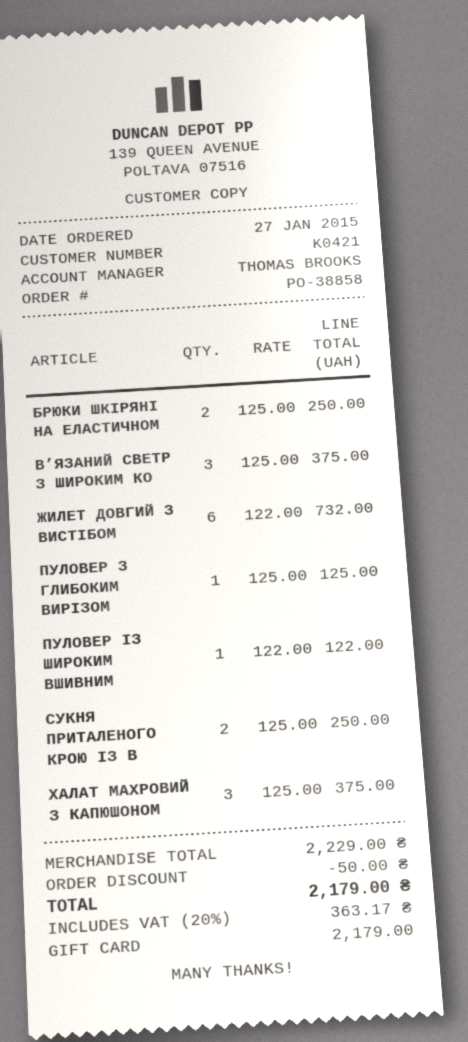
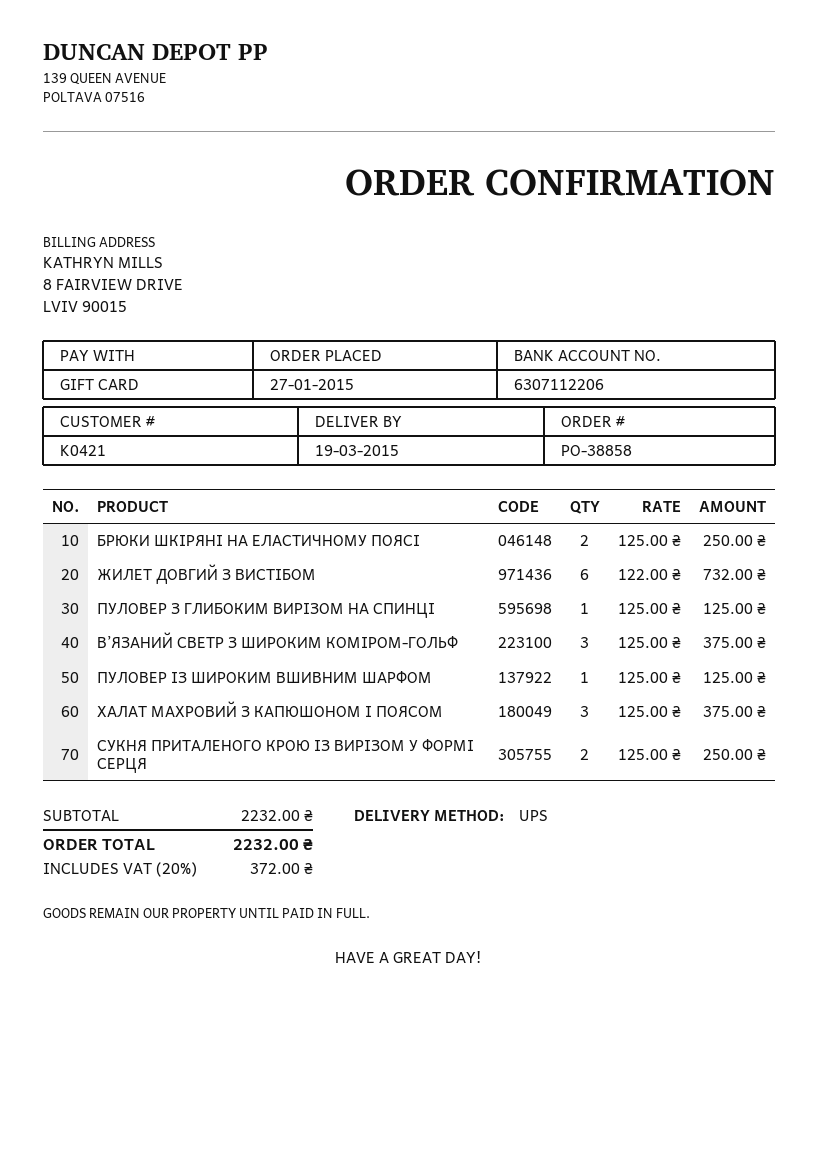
ПУЛОВЕР ІЗ ШИРОКИМ ВШИВНИМ: 1 x 122.00 = 122.00 -> 1 x 125.00 = 125.00
subtotal: 2229.00 -> 2232.00
discount: 50.00 -> none
tax: 20% = 363.17 -> 20% = 372.00
total: 2179.00 -> 2232.00

